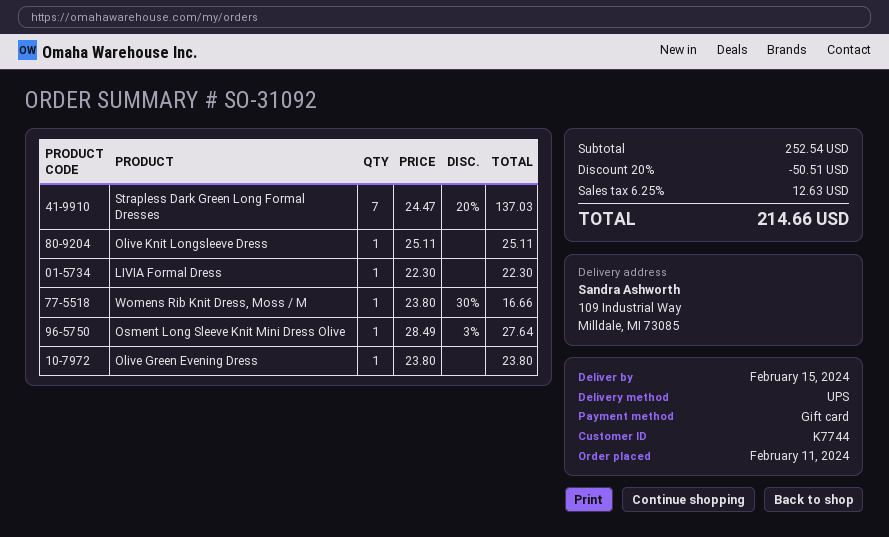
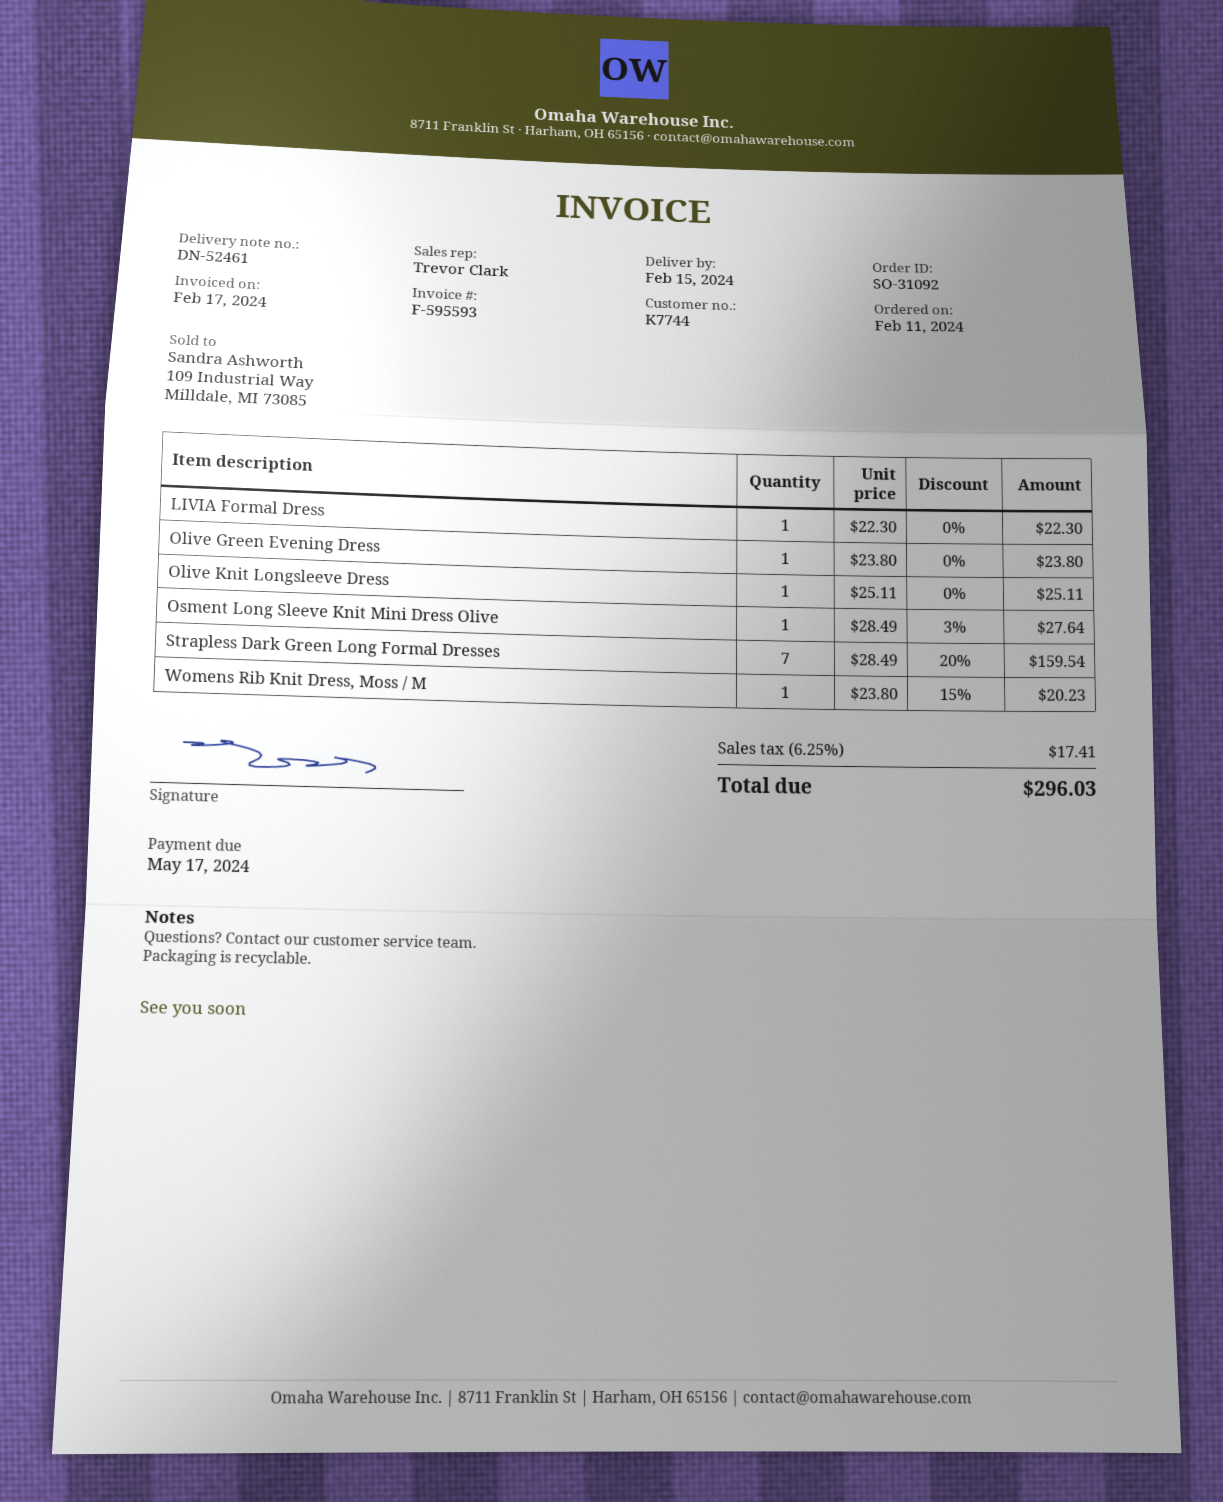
Strapless Dark Green Long Formal Dresses: 7 x 24.47 - 20% = 137.03 -> 7 x 28.49 - 20% = 159.54
Womens Rib Knit Dress, Moss / M: 1 x 23.80 - 30% = 16.66 -> 1 x 23.80 - 15% = 20.23
discount: 20% = 50.51 -> none
tax: 6.25% = 12.63 -> 6.25% = 17.41
total: 214.66 -> 296.03

